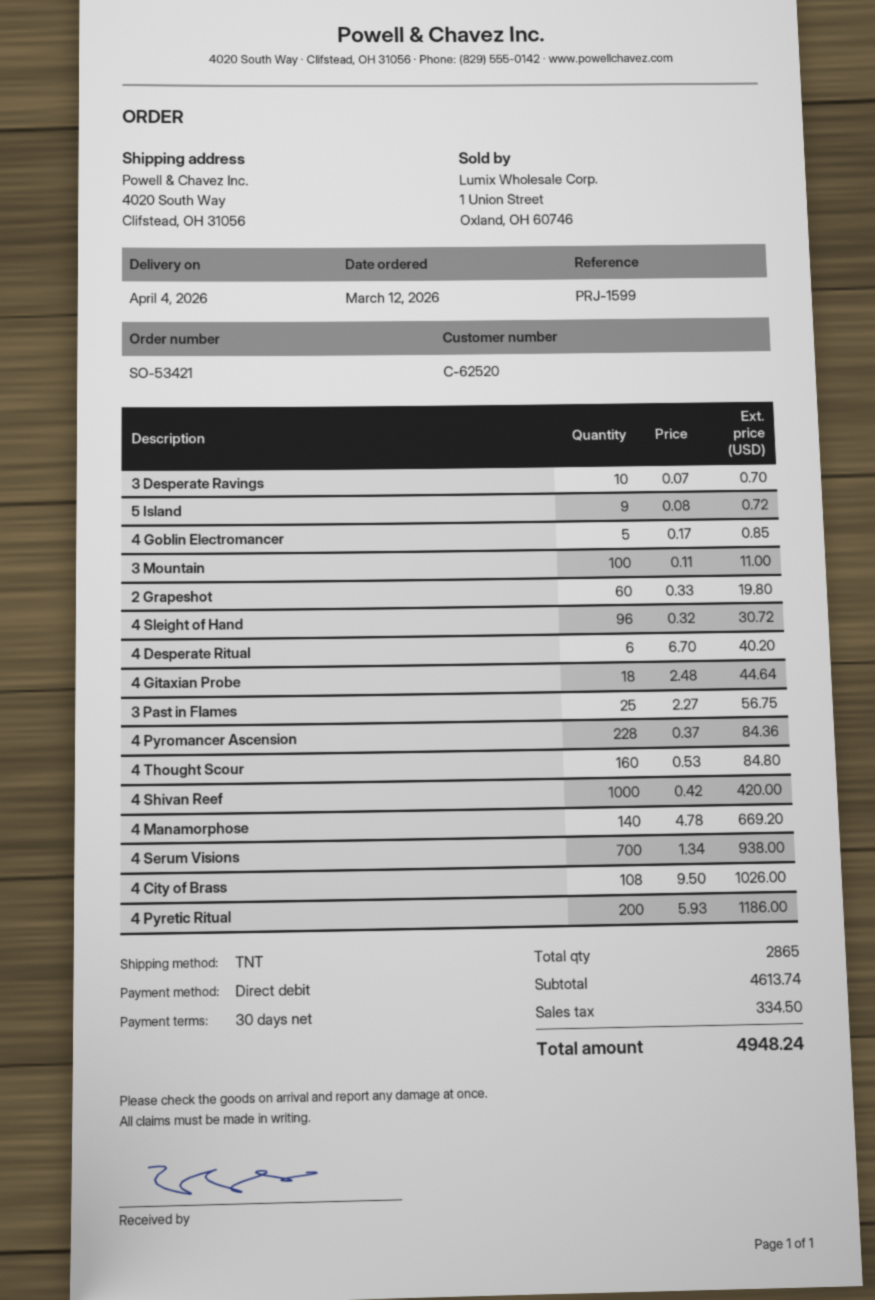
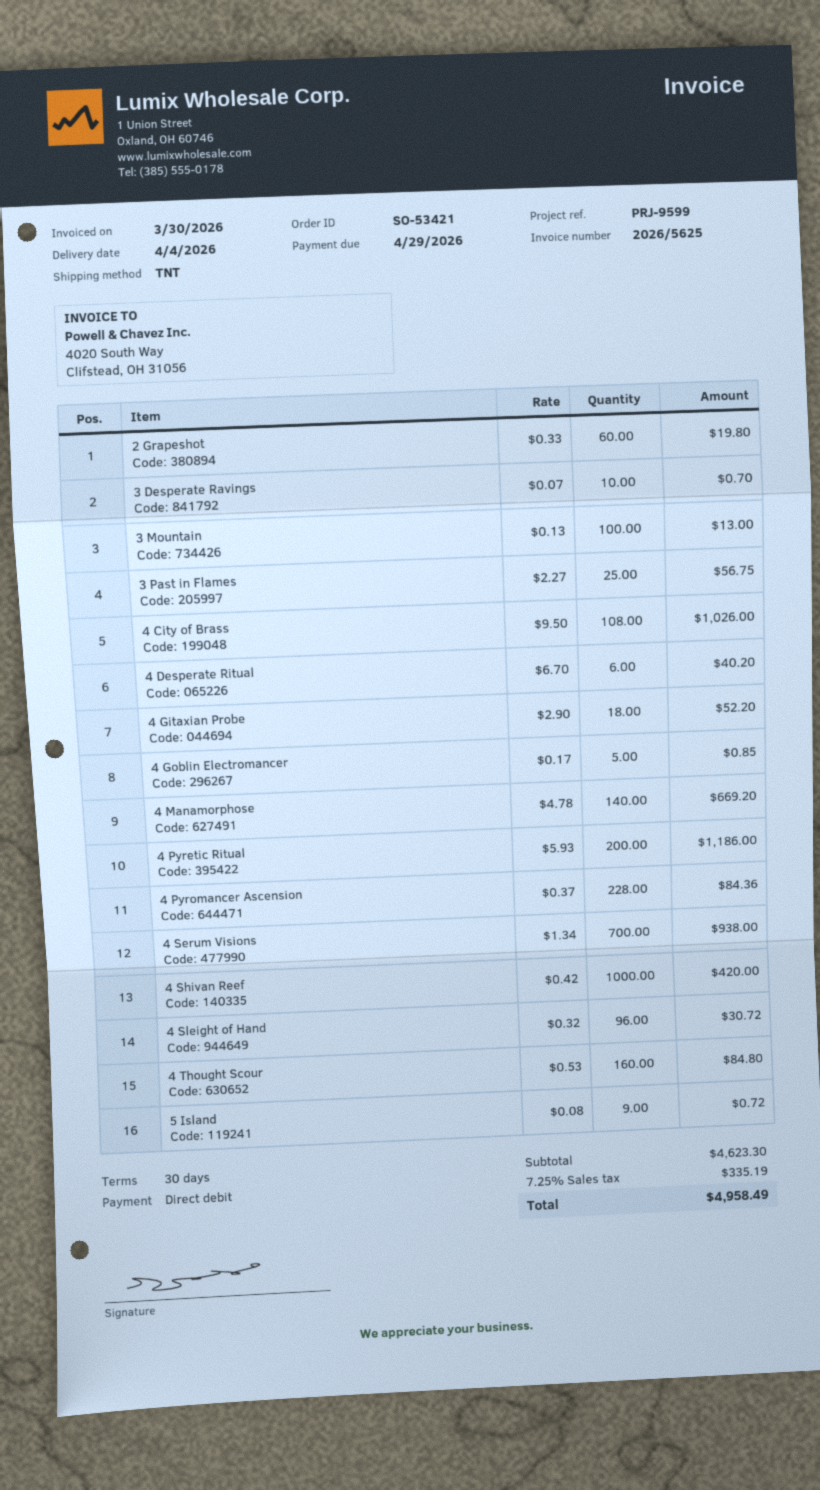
reference: PRJ-1599 -> PRJ-9599
3 Mountain: 100 x 0.11 = 11.00 -> 100 x 0.13 = 13.00
4 Gitaxian Probe: 18 x 2.48 = 44.64 -> 18 x 2.90 = 52.20
subtotal: 4613.74 -> 4623.30
tax: 334.50 -> 335.19
total: 4948.24 -> 4958.49

